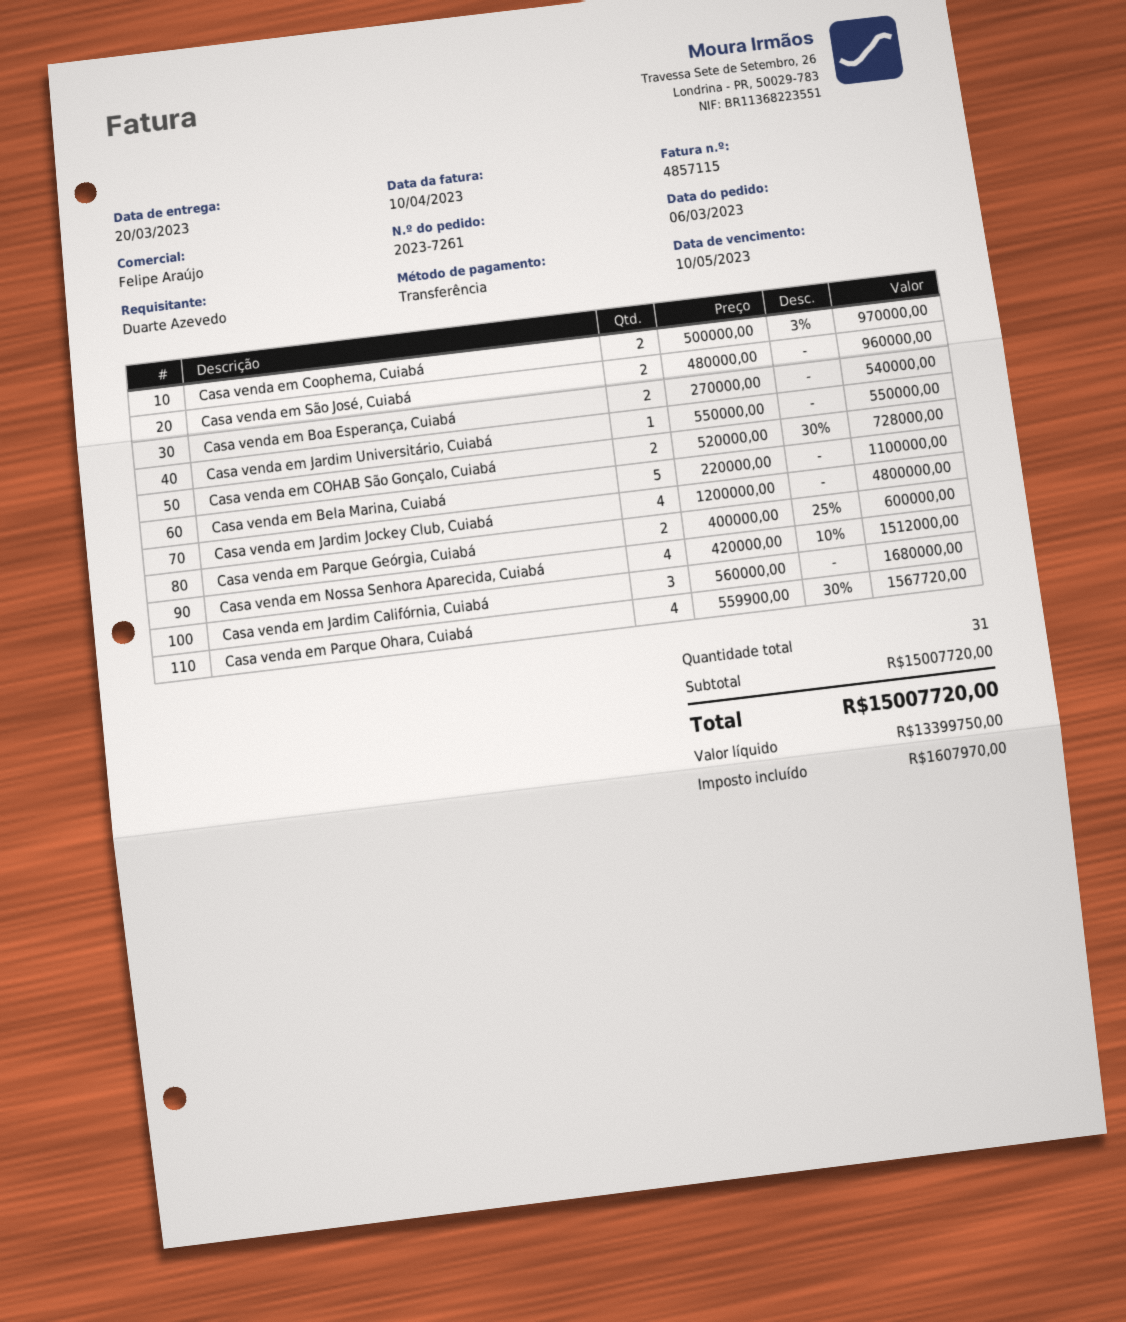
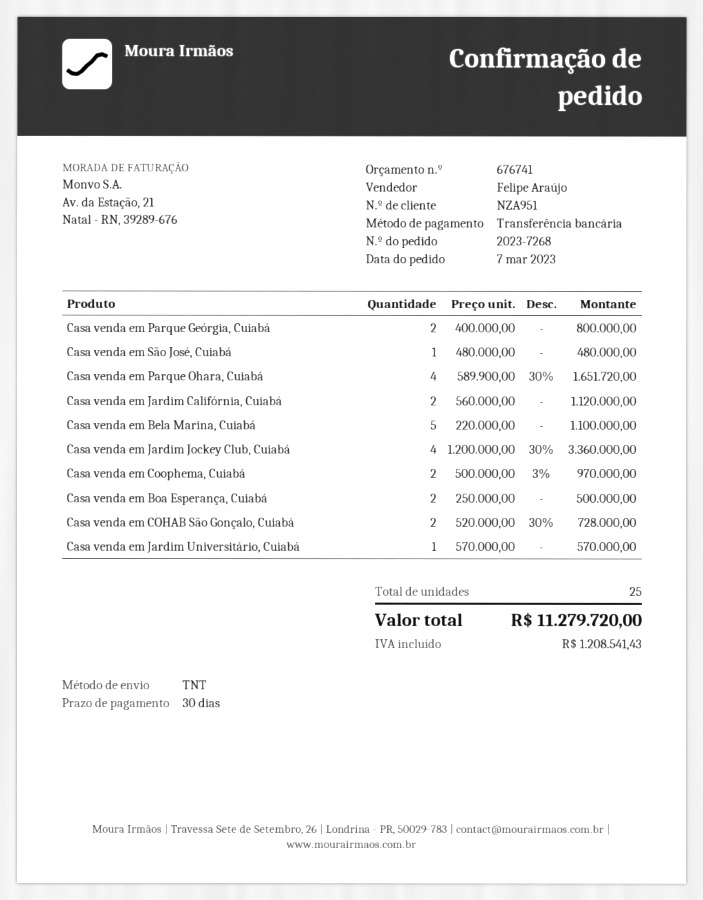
order number: 2023-7261 -> 2023-7268
order date: 2023-03-06 -> 2023-03-07
Casa venda em São José, Cuiabá: 2 x 480000.00 = 960000.00 -> 1 x 480000.00 = 480000.00
Casa venda em Boa Esperança, Cuiabá: 2 x 270000.00 = 540000.00 -> 2 x 250000.00 = 500000.00
Casa venda em Jardim Universitário, Cuiabá: 1 x 550000.00 = 550000.00 -> 1 x 570000.00 = 570000.00
Casa venda em Jardim Jockey Club, Cuiabá: 4 x 1200000.00 = 4800000.00 -> 4 x 1200000.00 - 30% = 3360000.00
Casa venda em Parque Geórgia, Cuiabá: 2 x 400000.00 - 25% = 600000.00 -> 2 x 400000.00 = 800000.00
Casa venda em Nossa Senhora Aparecida, Cuiabá: 4 x 420000.00 - 10% = 1512000.00 -> none
Casa venda em Jardim Califórnia, Cuiabá: 3 x 560000.00 = 1680000.00 -> 2 x 560000.00 = 1120000.00
Casa venda em Parque Ohara, Cuiabá: 4 x 559900.00 - 30% = 1567720.00 -> 4 x 589900.00 - 30% = 1651720.00
total quantity: 31 -> 25
tax: 1607970.00 -> 1208541.43
total: 15007720.00 -> 11279720.00

